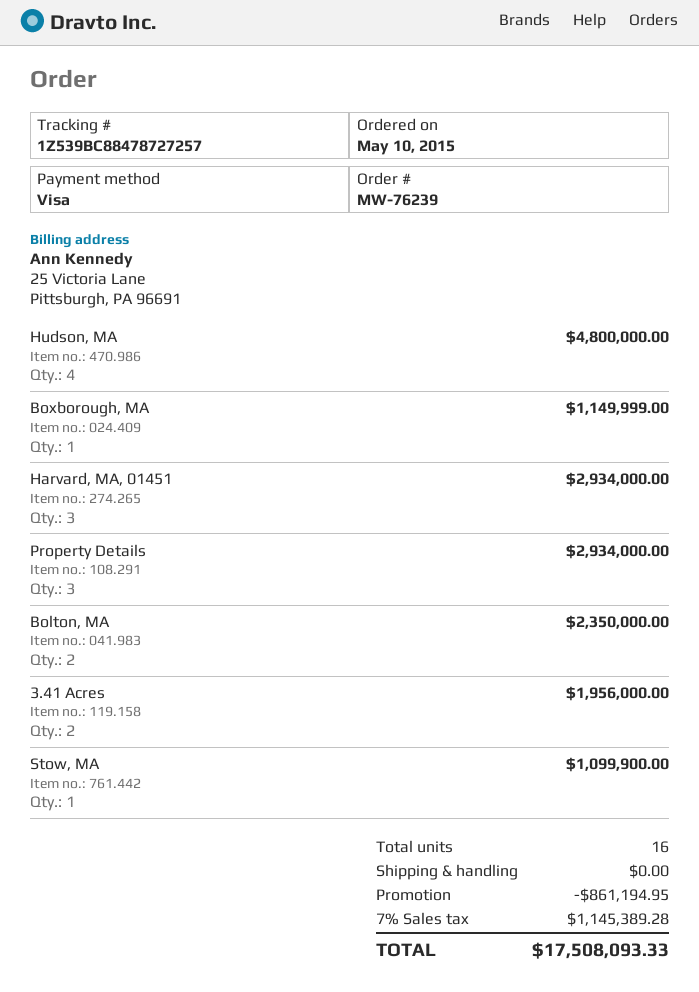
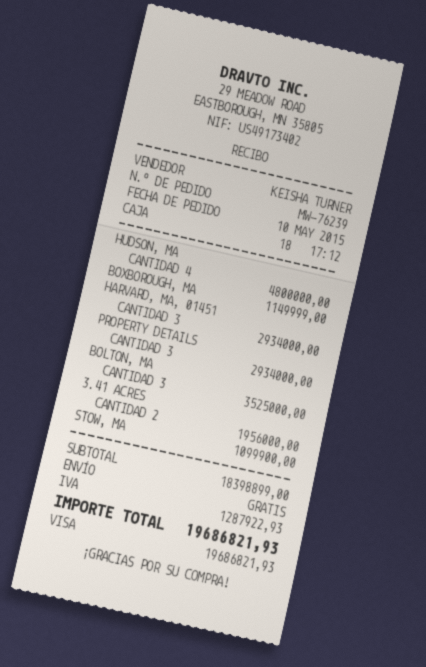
Bolton, MA: 2 for 2350000.00 -> 3 for 3525000.00
discount: 861194.95 -> none
tax: 1145389.28 -> 1287922.93
total: 17508093.33 -> 19686821.93

